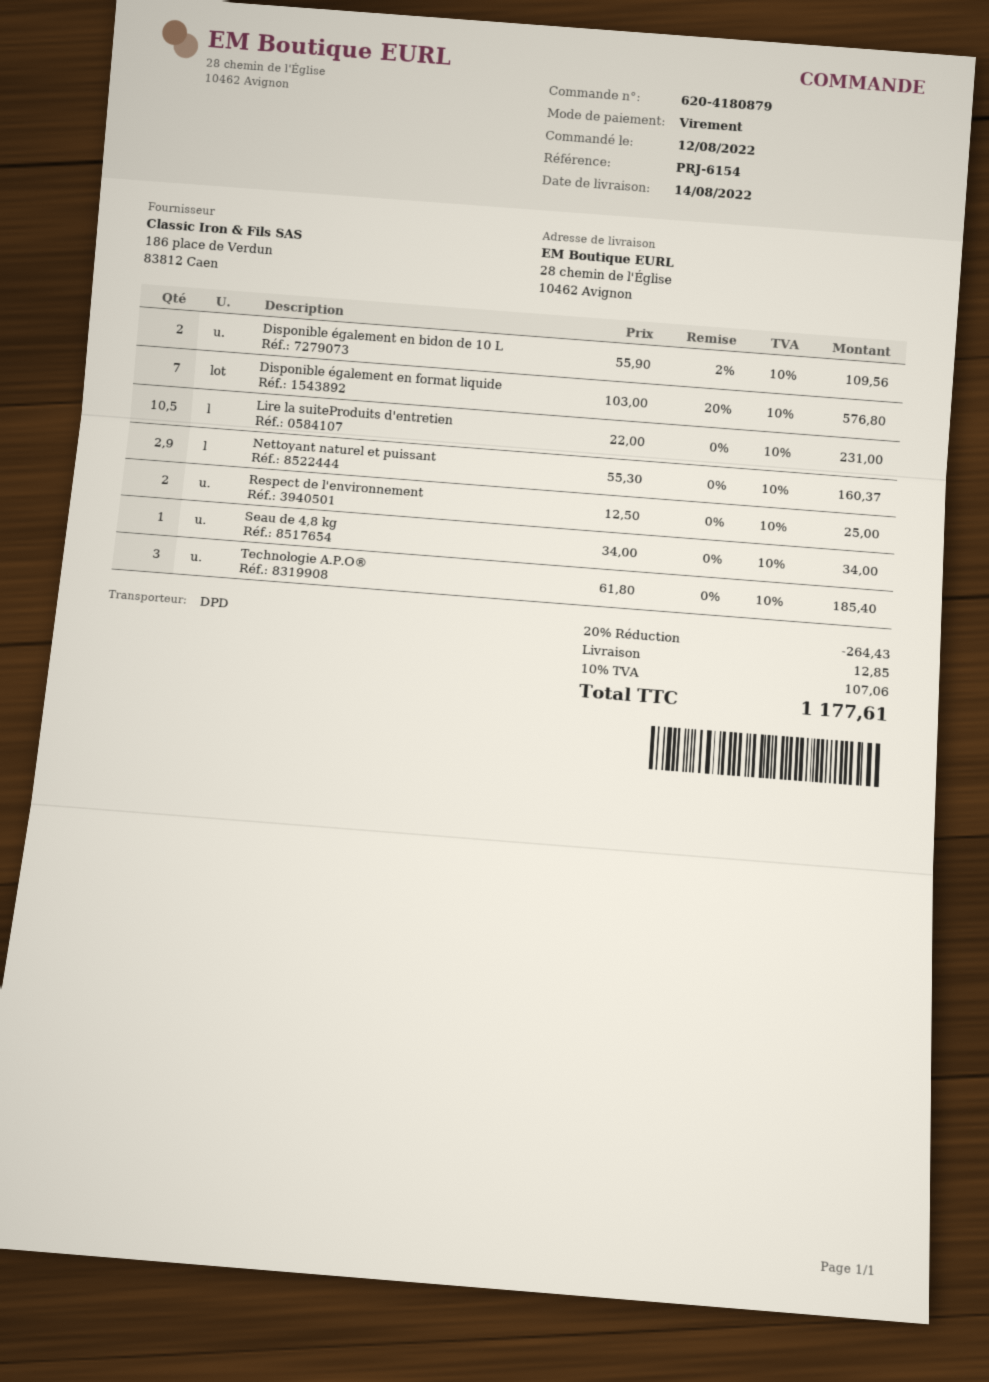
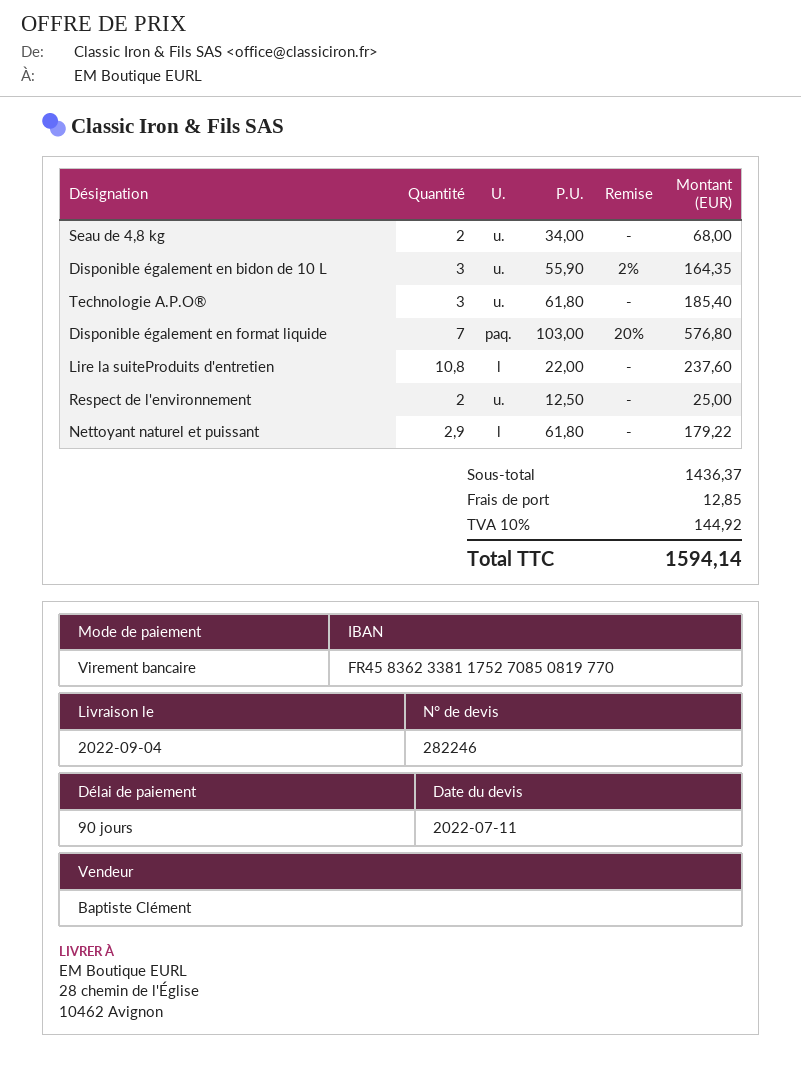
delivery date: 2022-08-14 -> 2022-09-04
Disponible également en bidon de 10 L: 2 x 55.90 - 2% = 109.56 -> 3 x 55.90 - 2% = 164.35
Lire la suiteProduits d'entretien: 10.5 x 22.00 = 231.00 -> 10.8 x 22.00 = 237.60
Nettoyant naturel et puissant: 2.9 x 55.30 = 160.37 -> 2.9 x 61.80 = 179.22
Seau de 4,8 kg: 1 x 34.00 = 34.00 -> 2 x 34.00 = 68.00
discount: 20% = 264.43 -> none
tax: 10% = 107.06 -> 10% = 144.92
total: 1177.61 -> 1594.14

